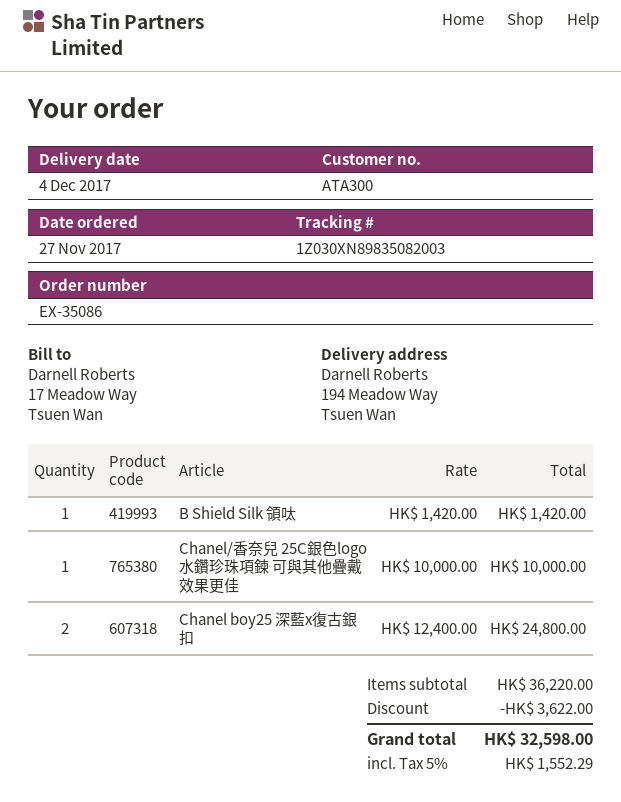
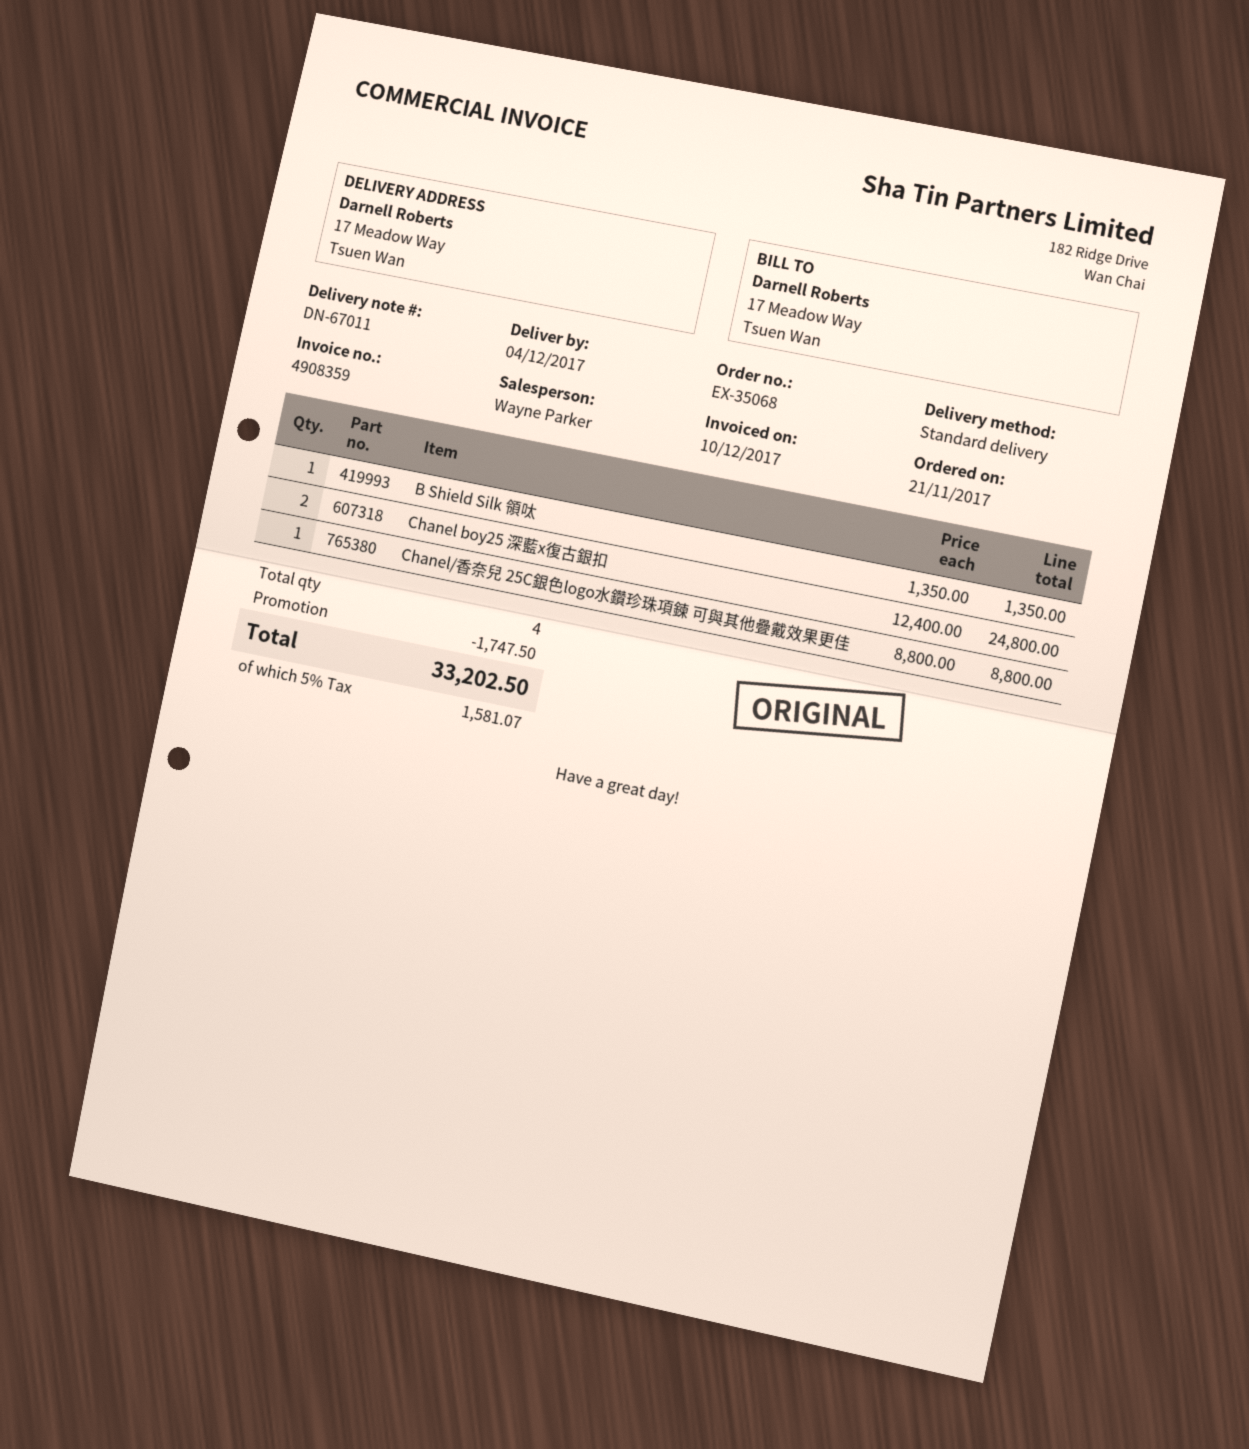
order number: EX-35086 -> EX-35068
order date: 2017-11-27 -> 2017-11-21
ship to: 194 Meadow Way, Tsuen Wan -> 17 Meadow Way, Tsuen Wan
B Shield Silk 領呔: 1 x 1420.00 = 1420.00 -> 1 x 1350.00 = 1350.00
Chanel/香奈兒 25C銀色logo水鑽珍珠項鍊 可與其他疊戴效果更佳: 1 x 10000.00 = 10000.00 -> 1 x 8800.00 = 8800.00
discount: 3622.00 -> 1747.50
tax: 5% = 1552.29 -> 5% = 1581.07
total: 32598.00 -> 33202.50

